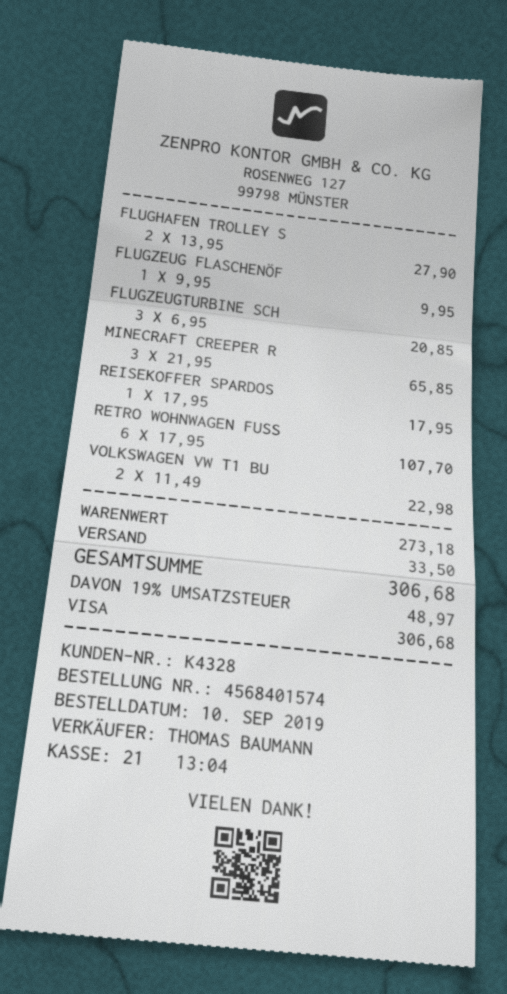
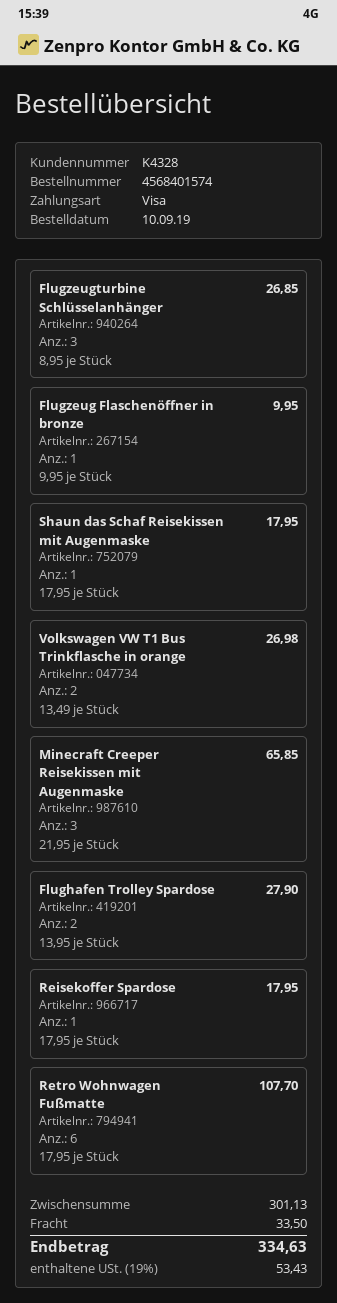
FLUGZEUGTURBINE SCH: 3 x 6.95 = 20.85 -> 3 x 8.95 = 26.85
VOLKSWAGEN VW T1 BU: 2 x 11.49 = 22.98 -> 2 x 13.49 = 26.98
Shaun das Schaf Reisekissen mit Augenmaske: none -> 1 x 17.95 = 17.95
subtotal: 273.18 -> 301.13
tax: 19% = 48.97 -> 19% = 53.43
total: 306.68 -> 334.63

